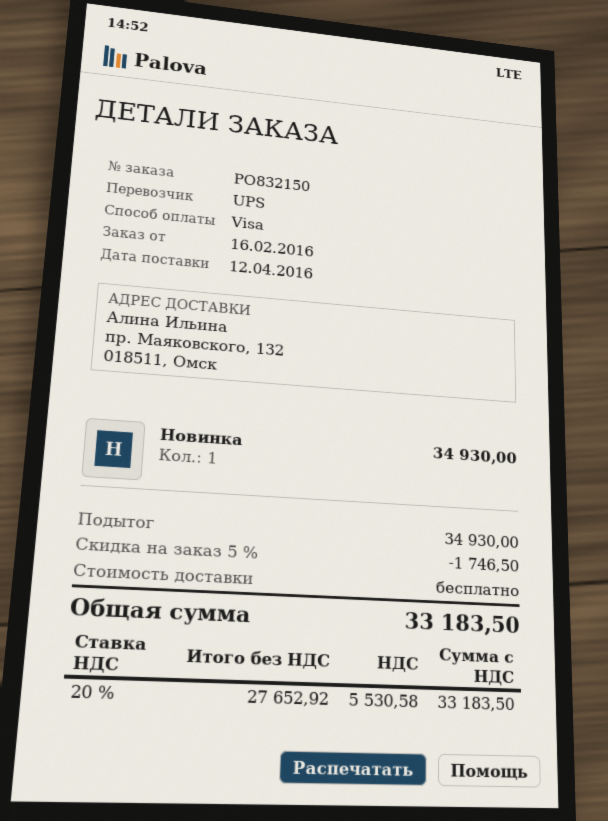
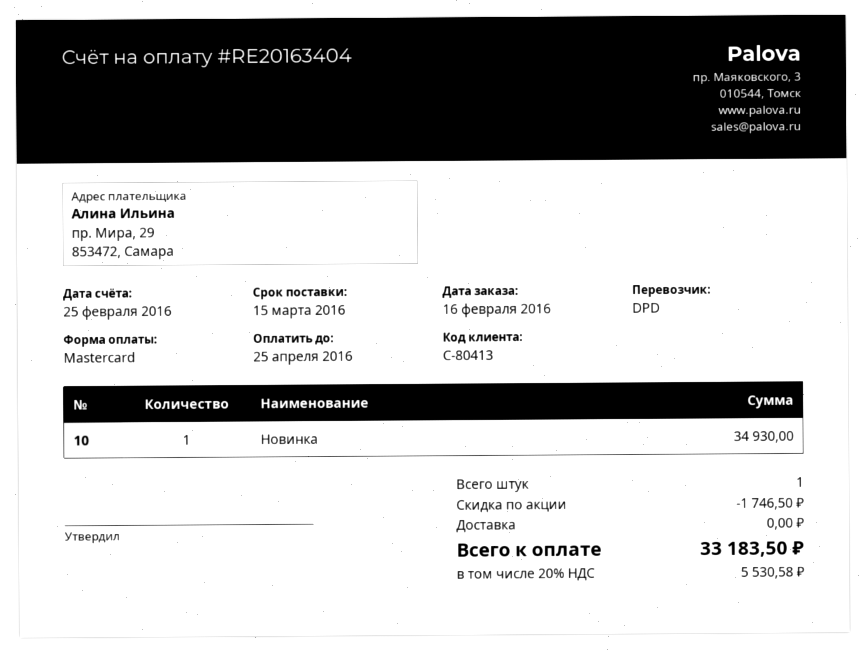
delivery date: 2016-04-12 -> 2016-03-15
payment method: Visa -> Mastercard
shipping method: UPS -> DPD

